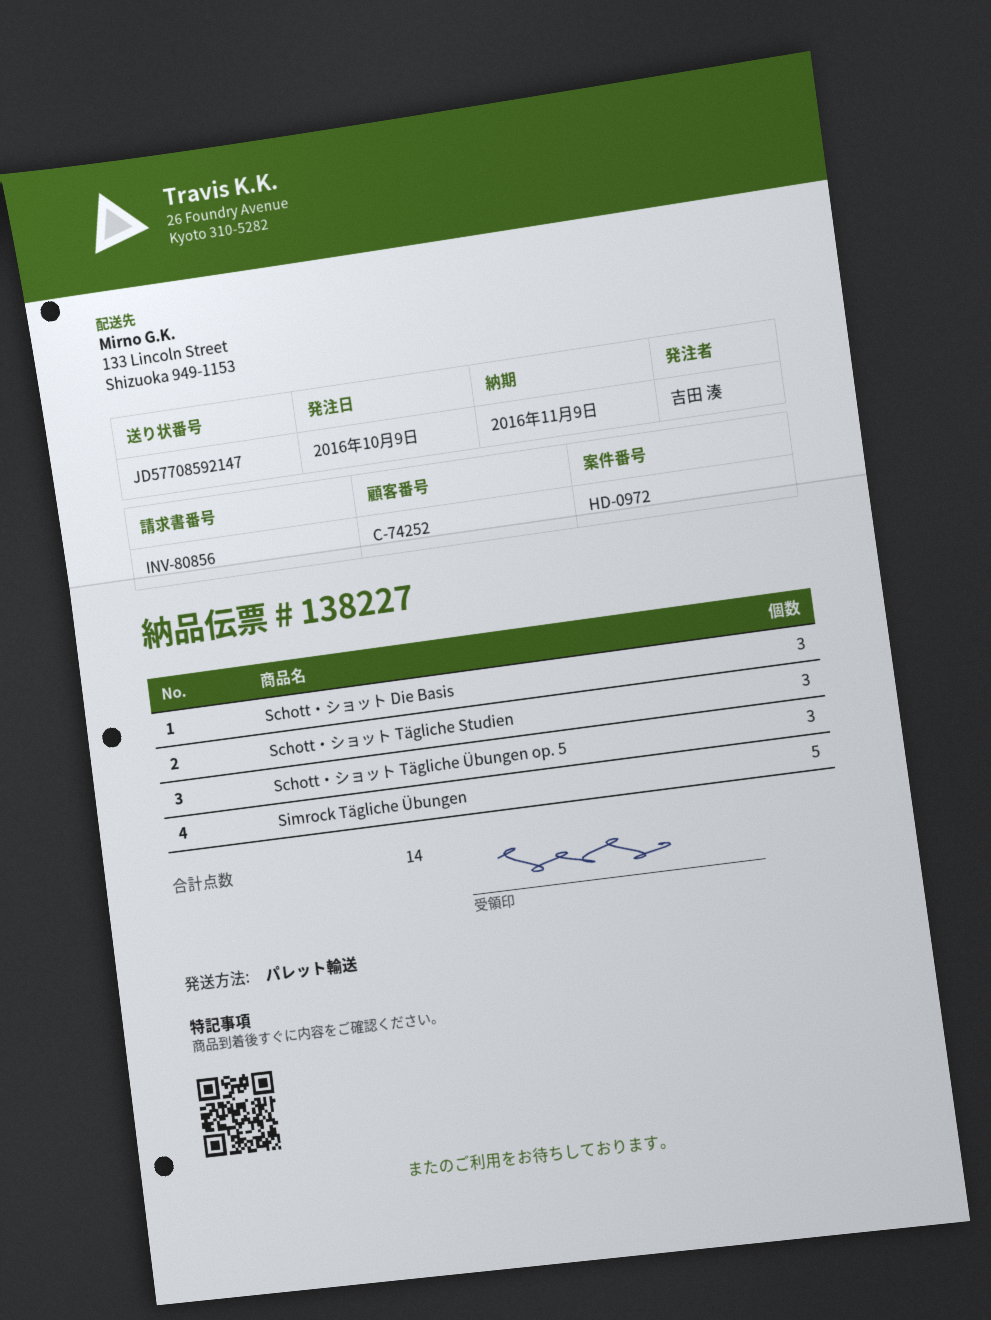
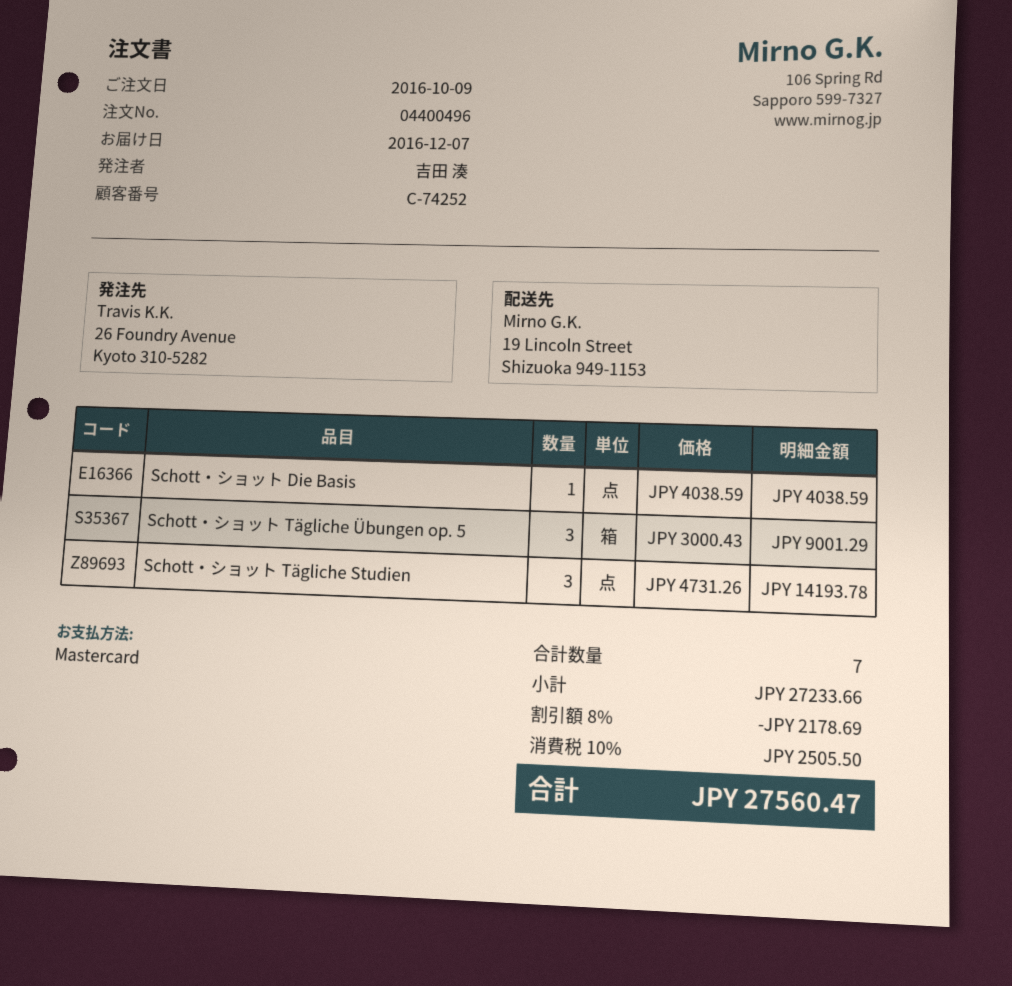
delivery date: 2016-11-09 -> 2016-12-07
ship to: 133 Lincoln Street, Shizuoka 949-1153 -> 19 Lincoln Street, Shizuoka 949-1153
Schott・ショット Die Basis: 3 -> 1
Simrock Tägliche Übungen: 5 -> none
total quantity: 14 -> 7

